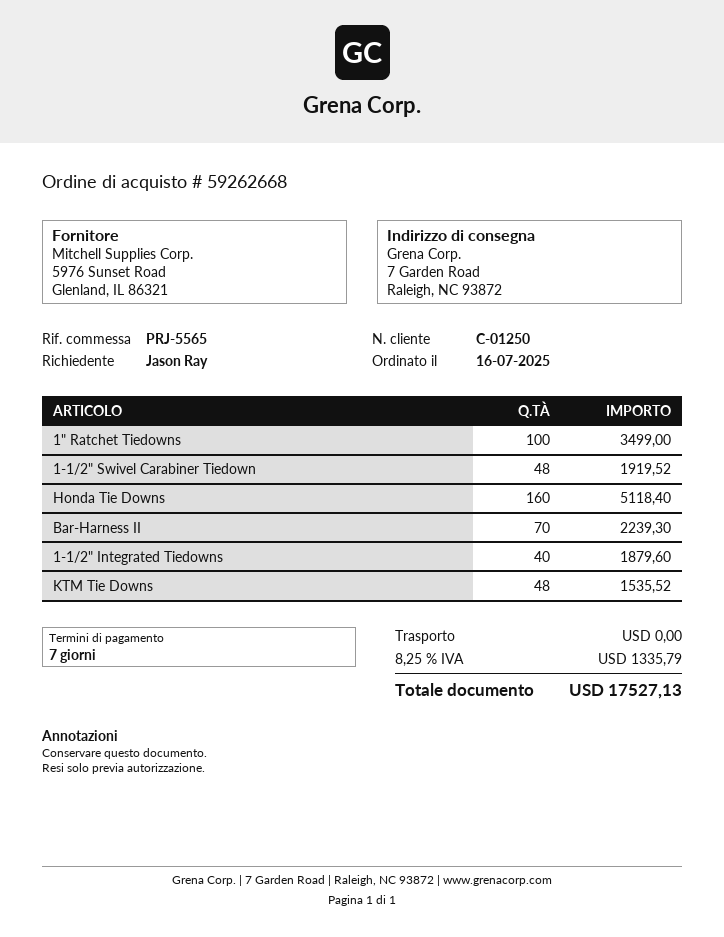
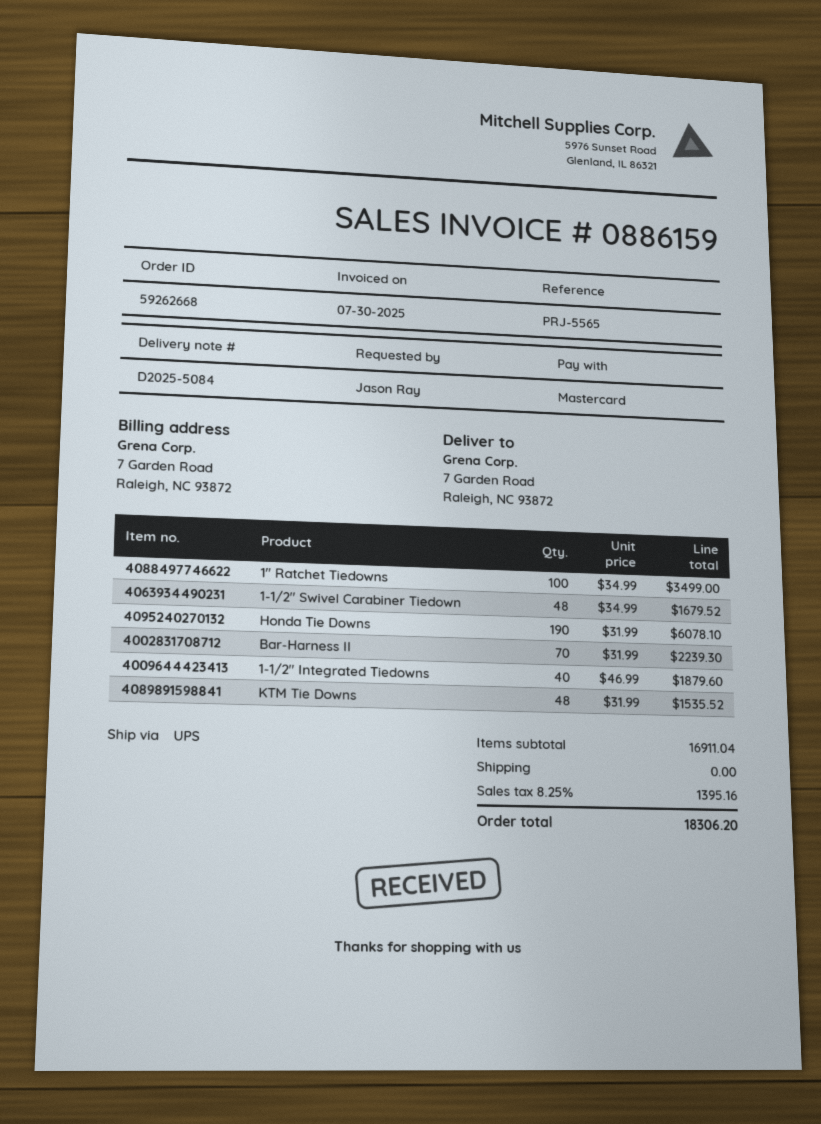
1-1/2" Swivel Carabiner Tiedown: 48 for 1919.52 -> 48 for 1679.52
Honda Tie Downs: 160 for 5118.40 -> 190 for 6078.10
tax: 8.25% = 1335.79 -> 8.25% = 1395.16
total: 17527.13 -> 18306.20

